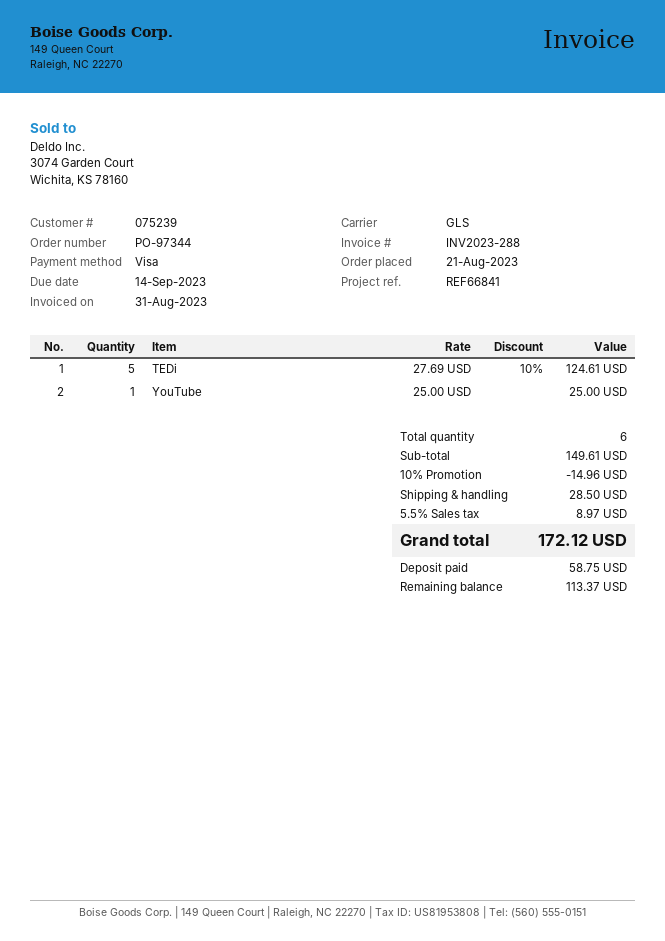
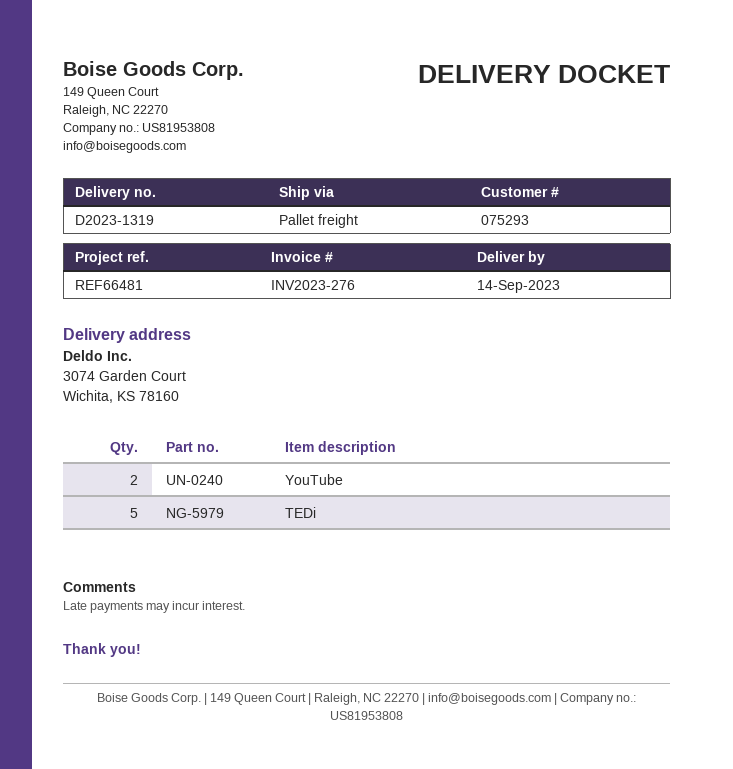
invoice number: INV2023-288 -> INV2023-276
customer number: 075239 -> 075293
reference: REF66841 -> REF66481
shipping method: GLS -> pallet freight
YouTube: 1 -> 2

